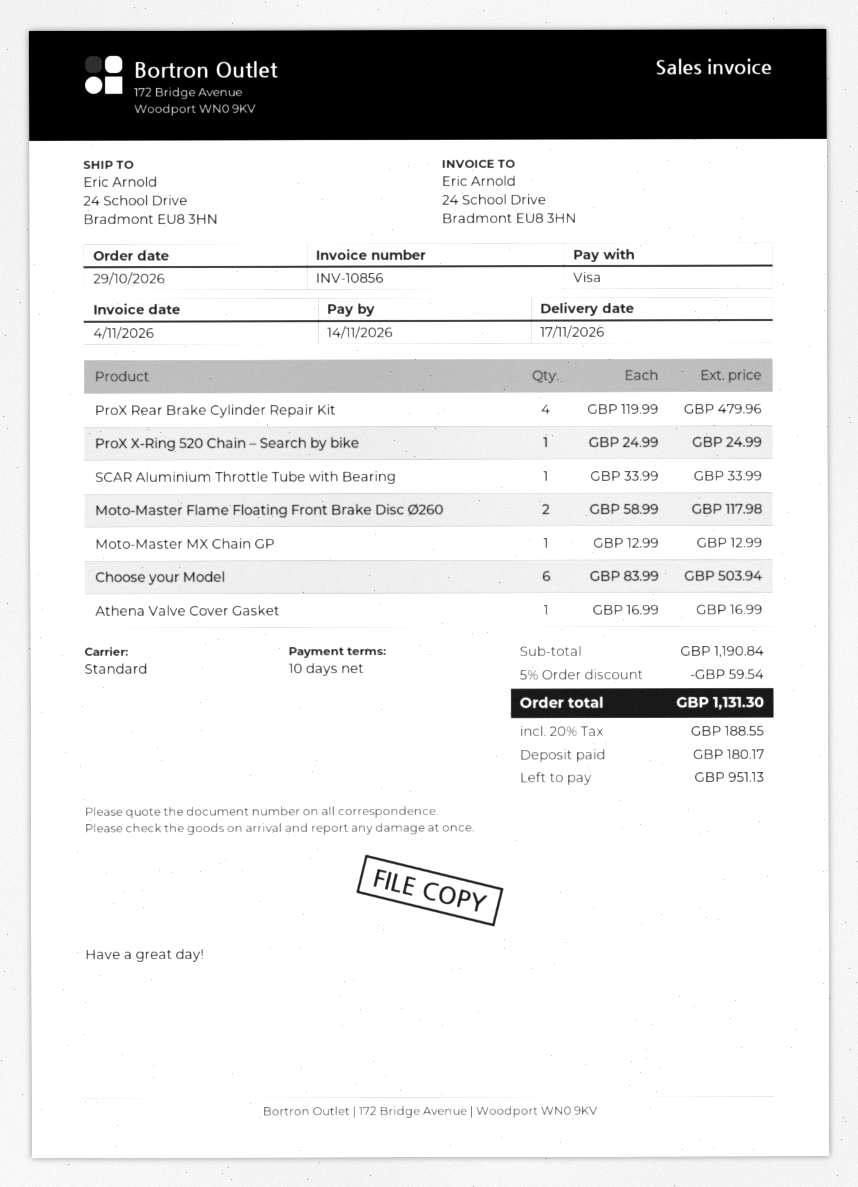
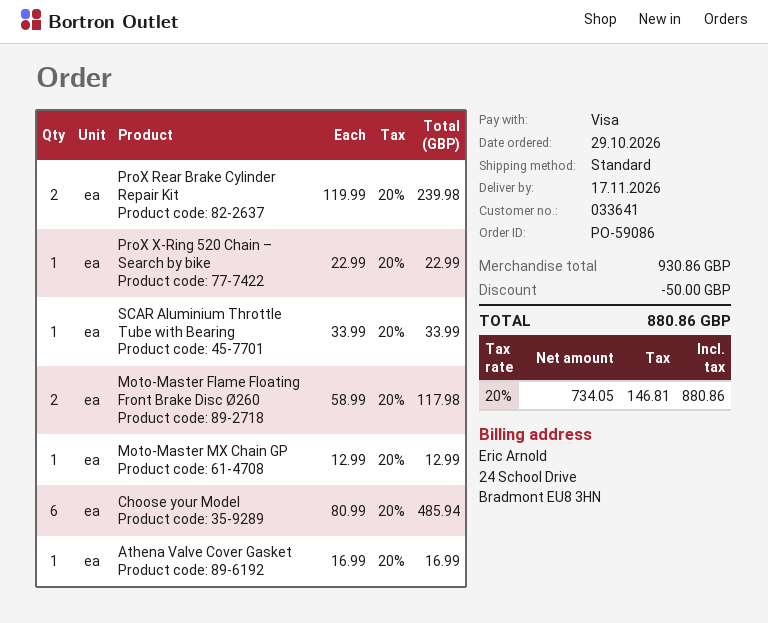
ProX Rear Brake Cylinder Repair Kit: 4 x 119.99 = 479.96 -> 2 x 119.99 = 239.98
ProX X-Ring 520 Chain – Search by bike: 1 x 24.99 = 24.99 -> 1 x 22.99 = 22.99
Choose your Model: 6 x 83.99 = 503.94 -> 6 x 80.99 = 485.94
subtotal: 1190.84 -> 930.86
discount: 59.54 -> 50.00
tax: 20% = 188.55 -> 20% = 146.81
total: 1131.30 -> 880.86

